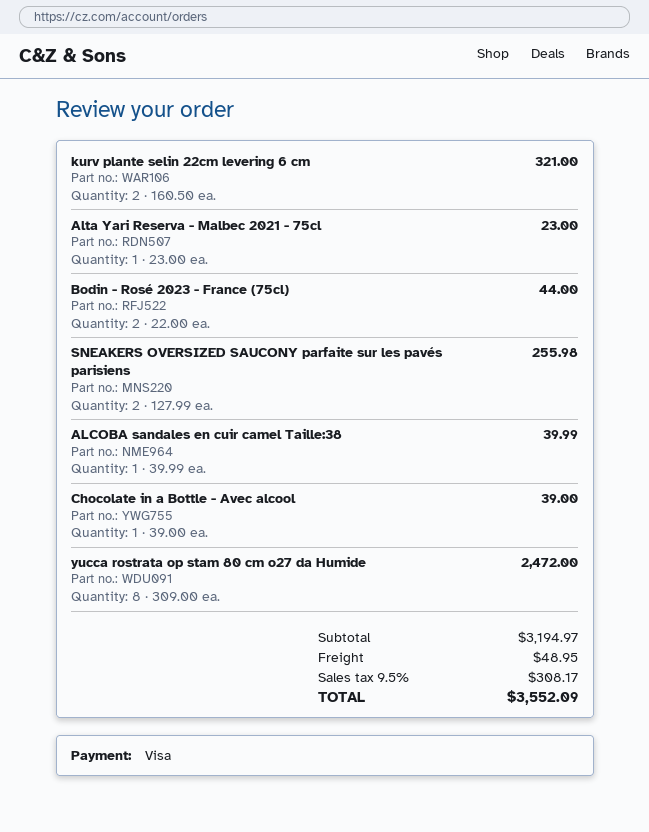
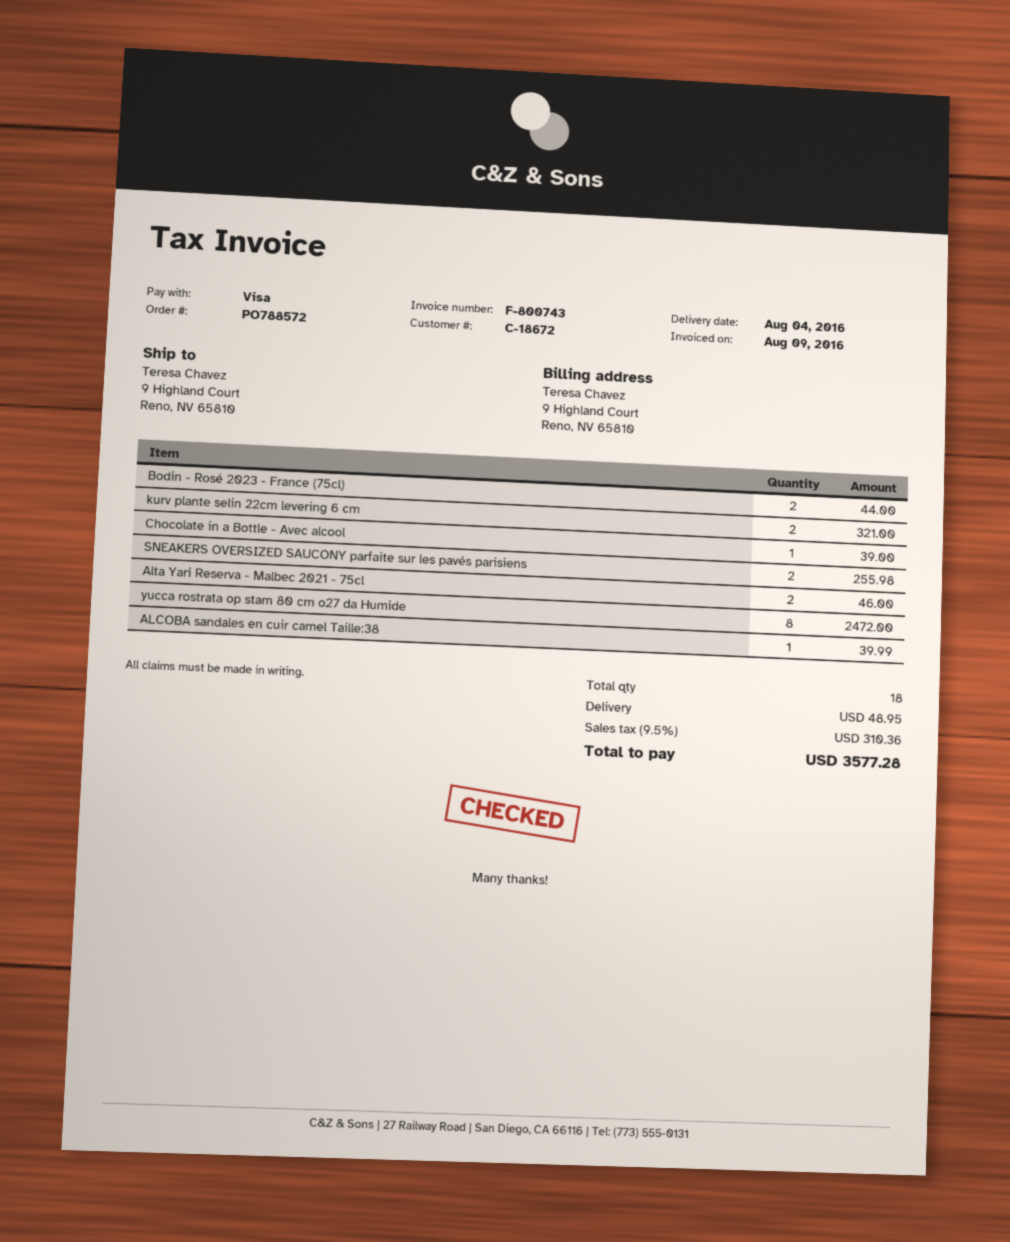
Alta Yari Reserva - Malbec 2021 - 75cl: 1 for 23.00 -> 2 for 46.00
tax: 9.5% = 308.17 -> 9.5% = 310.36
total: 3552.09 -> 3577.28

